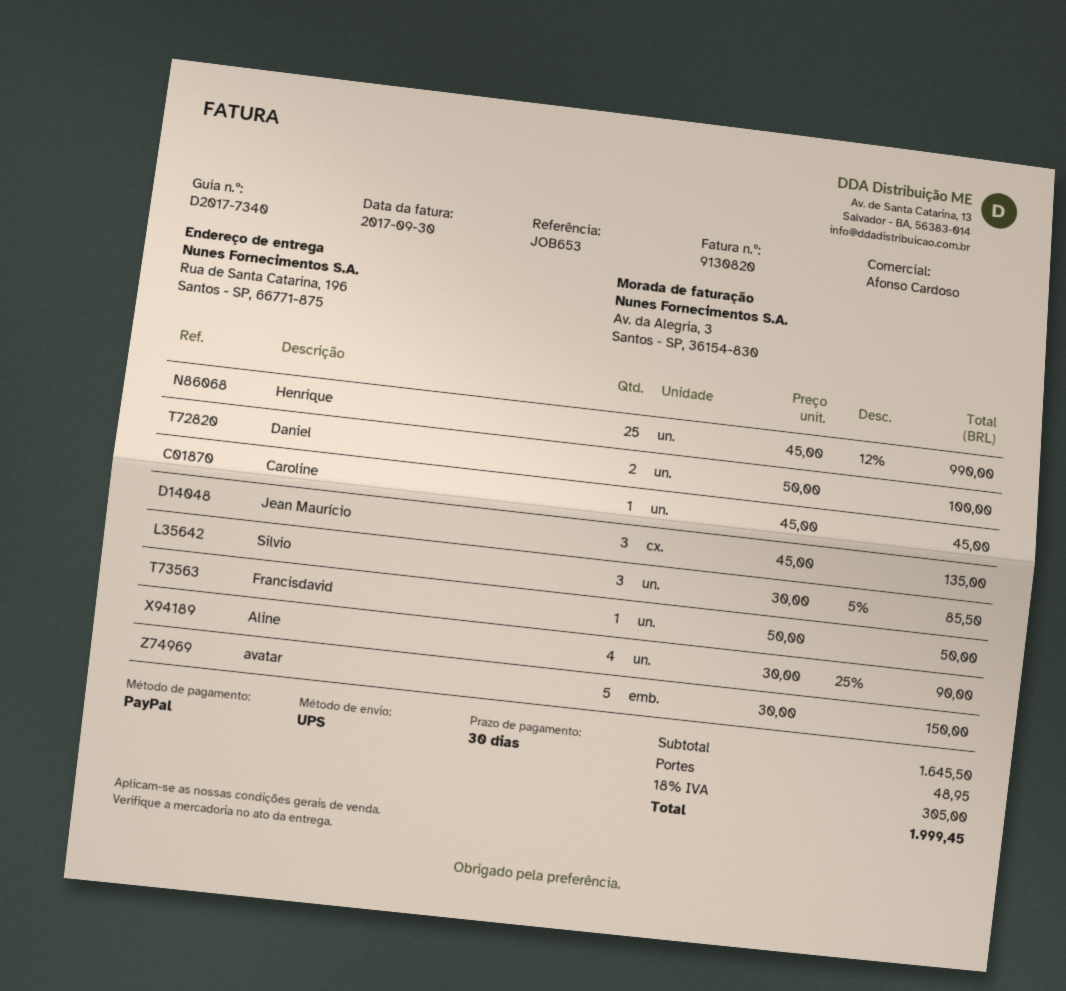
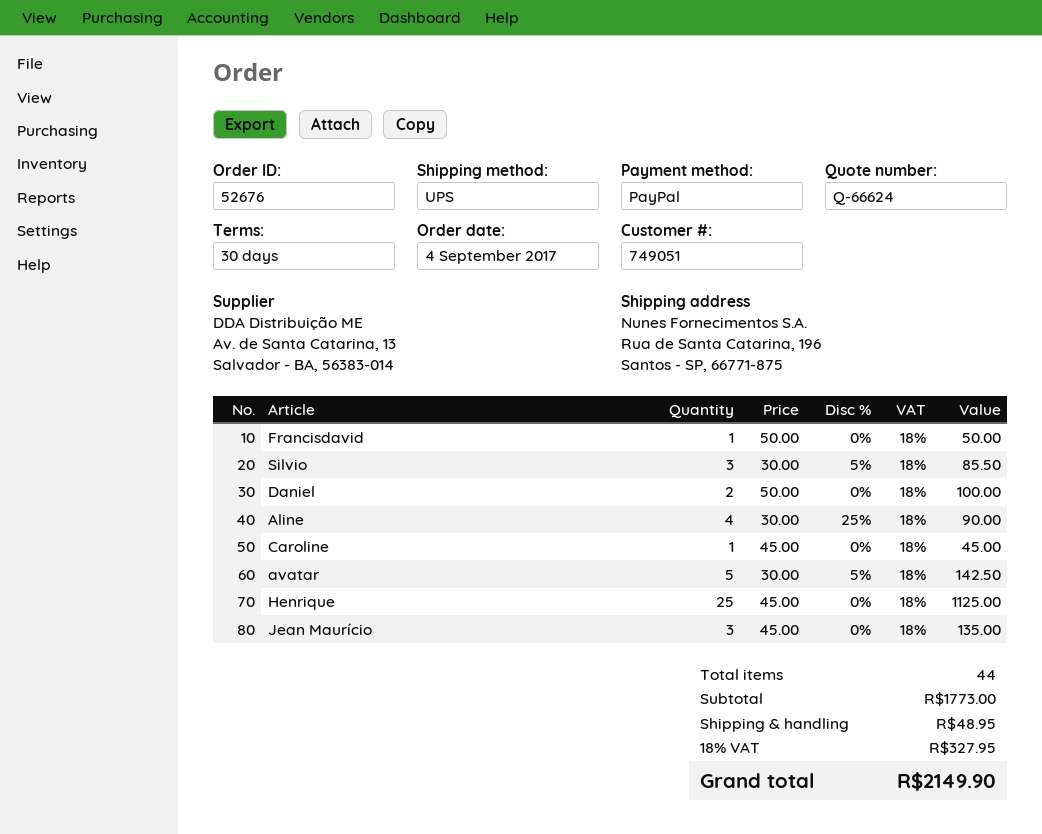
Henrique: 25 x 45.00 - 12% = 990.00 -> 25 x 45.00 = 1125.00
avatar: 5 x 30.00 = 150.00 -> 5 x 30.00 - 5% = 142.50
subtotal: 1645.50 -> 1773.00
tax: 18% = 305.00 -> 18% = 327.95
total: 1999.45 -> 2149.90

